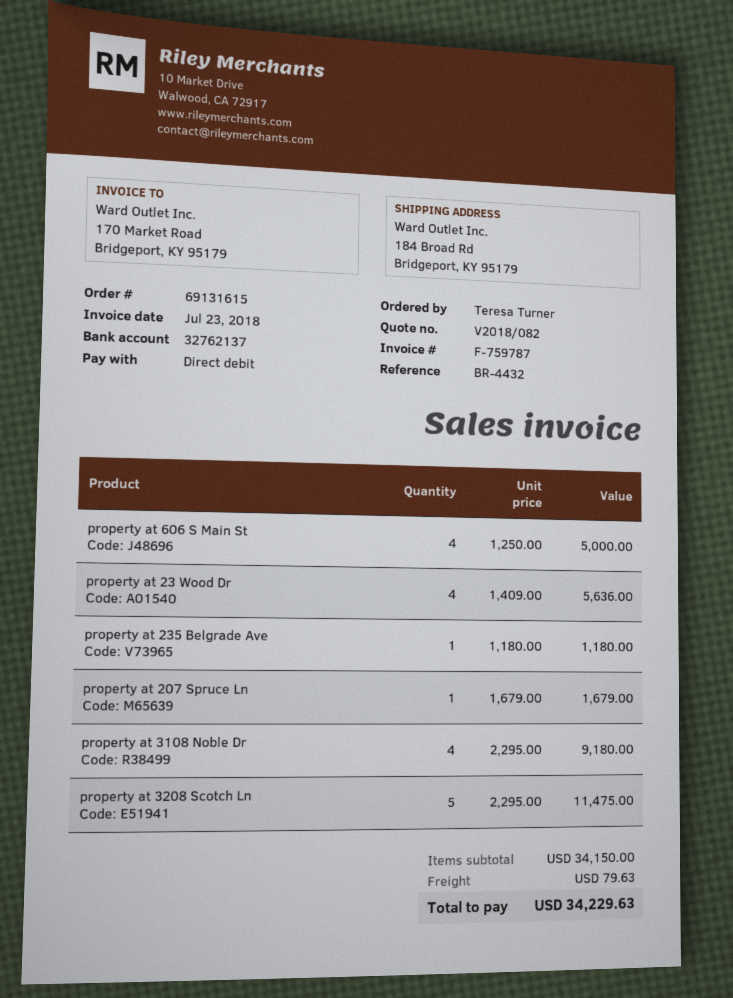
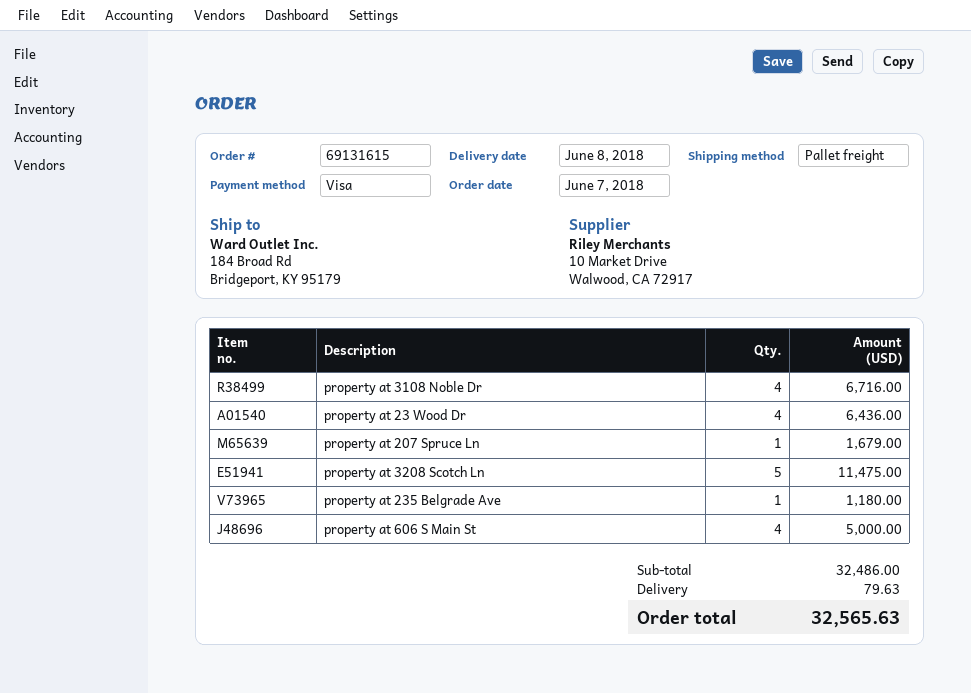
payment method: direct debit -> Visa
property at 23 Wood Dr: 4 for 5636.00 -> 4 for 6436.00
property at 3108 Noble Dr: 4 for 9180.00 -> 4 for 6716.00
subtotal: 34150.00 -> 32486.00
total: 34229.63 -> 32565.63

